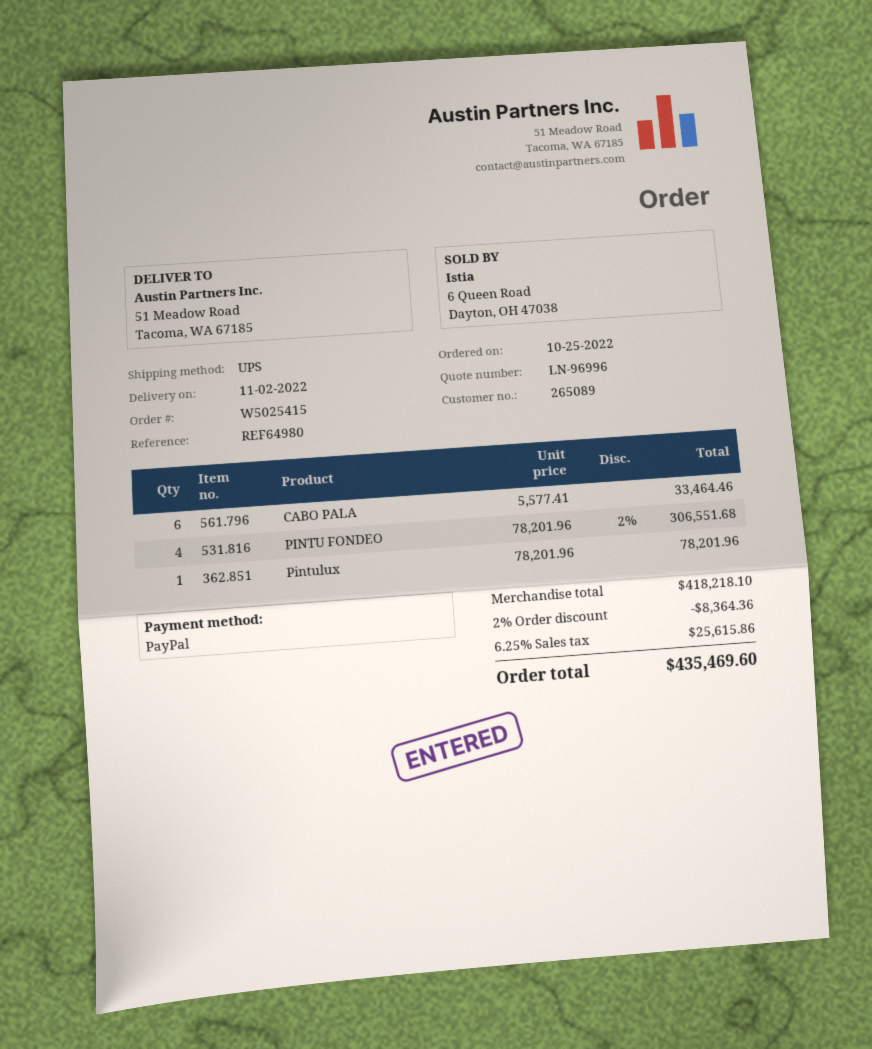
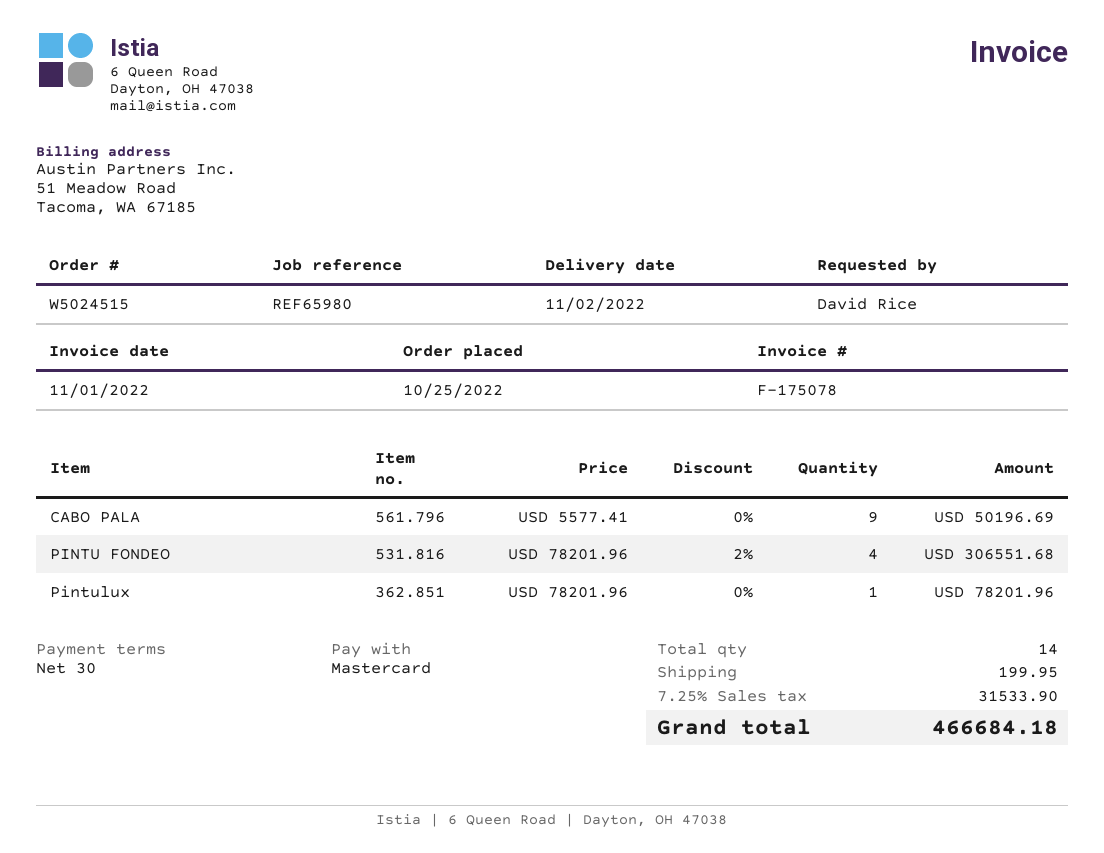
order number: W5025415 -> W5024515
reference: REF64980 -> REF65980
payment method: PayPal -> Mastercard
CABO PALA: 6 x 5577.41 = 33464.46 -> 9 x 5577.41 = 50196.69
discount: 2% = 8364.36 -> none
shipping: none -> 199.95
tax: 6.25% = 25615.86 -> 7.25% = 31533.90
total: 435469.60 -> 466684.18

